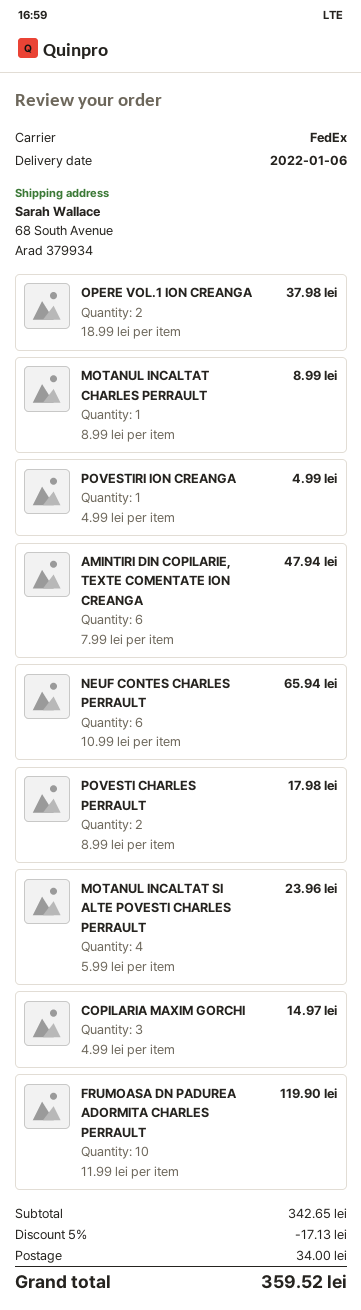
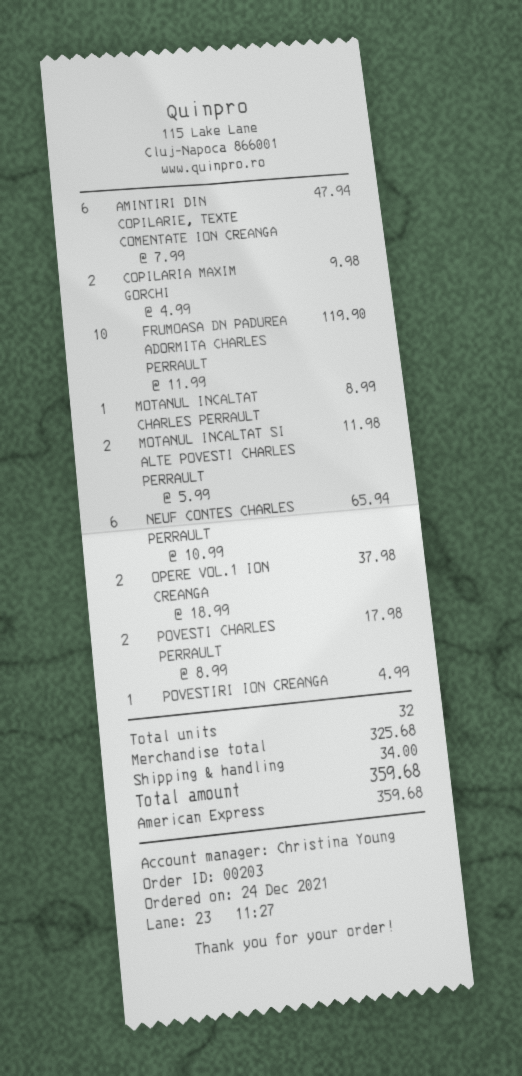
MOTANUL INCALTAT SI ALTE POVESTI CHARLES PERRAULT: 4 x 5.99 = 23.96 -> 2 x 5.99 = 11.98
COPILARIA MAXIM GORCHI: 3 x 4.99 = 14.97 -> 2 x 4.99 = 9.98
subtotal: 342.65 -> 325.68
discount: 5% = 17.13 -> none
total: 359.52 -> 359.68

